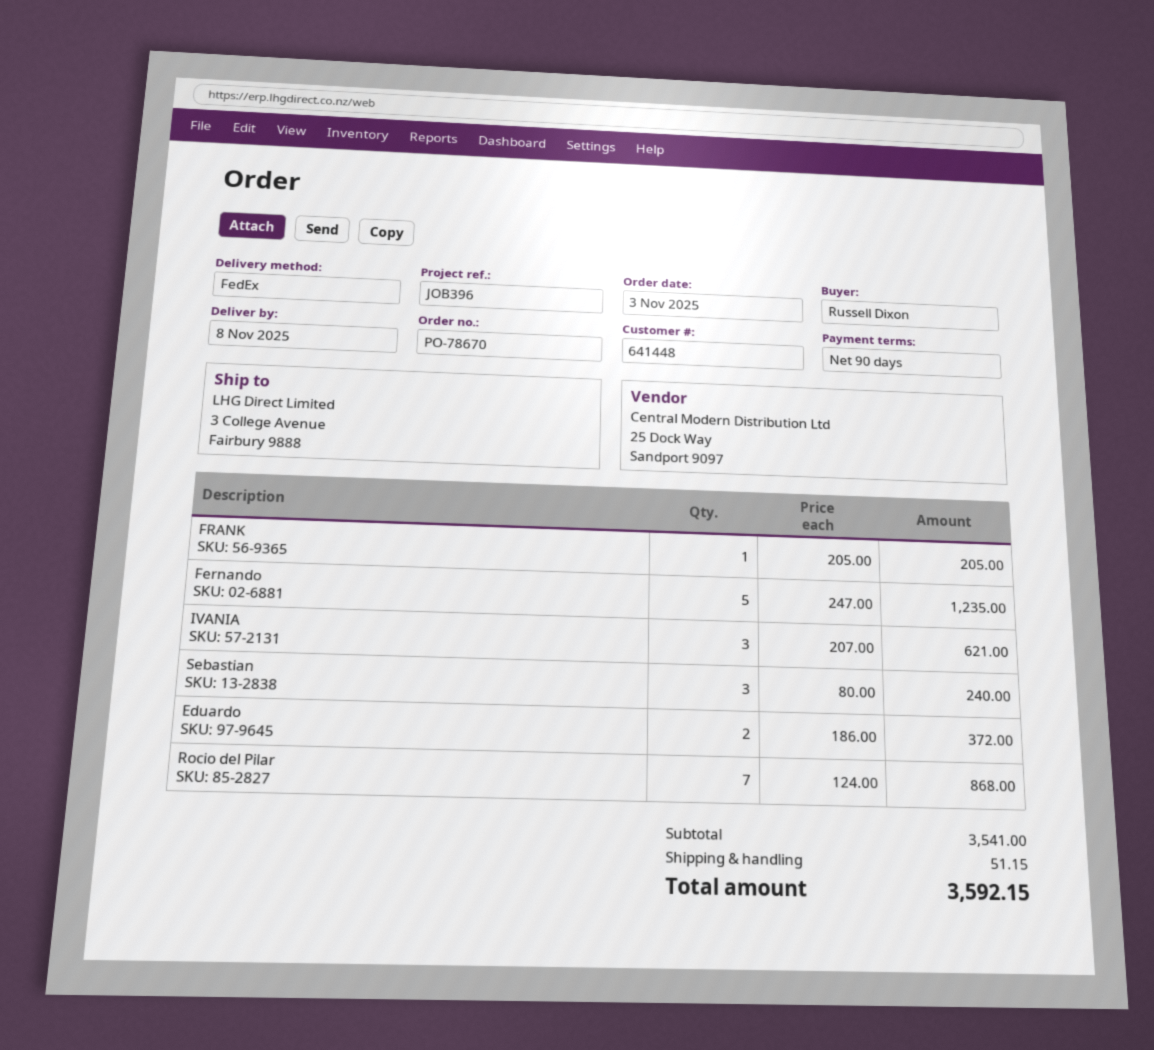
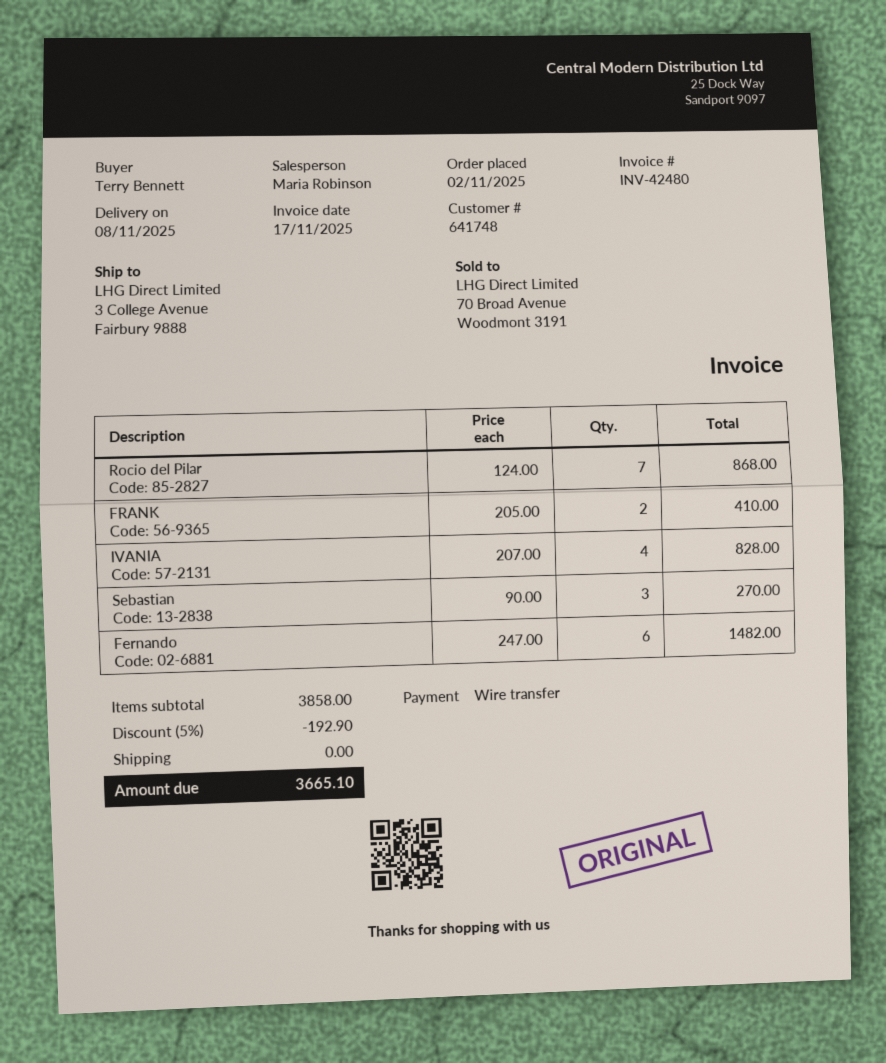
order date: 2025-11-03 -> 2025-11-02
customer number: 641448 -> 641748
ordered by: Russell Dixon -> Terry Bennett
FRANK: 1 x 205.00 = 205.00 -> 2 x 205.00 = 410.00
Fernando: 5 x 247.00 = 1235.00 -> 6 x 247.00 = 1482.00
IVANIA: 3 x 207.00 = 621.00 -> 4 x 207.00 = 828.00
Sebastian: 3 x 80.00 = 240.00 -> 3 x 90.00 = 270.00
Eduardo: 2 x 186.00 = 372.00 -> none
subtotal: 3541.00 -> 3858.00
discount: none -> 5% = 192.90
shipping: 51.15 -> 0.00
total: 3592.15 -> 3665.10

